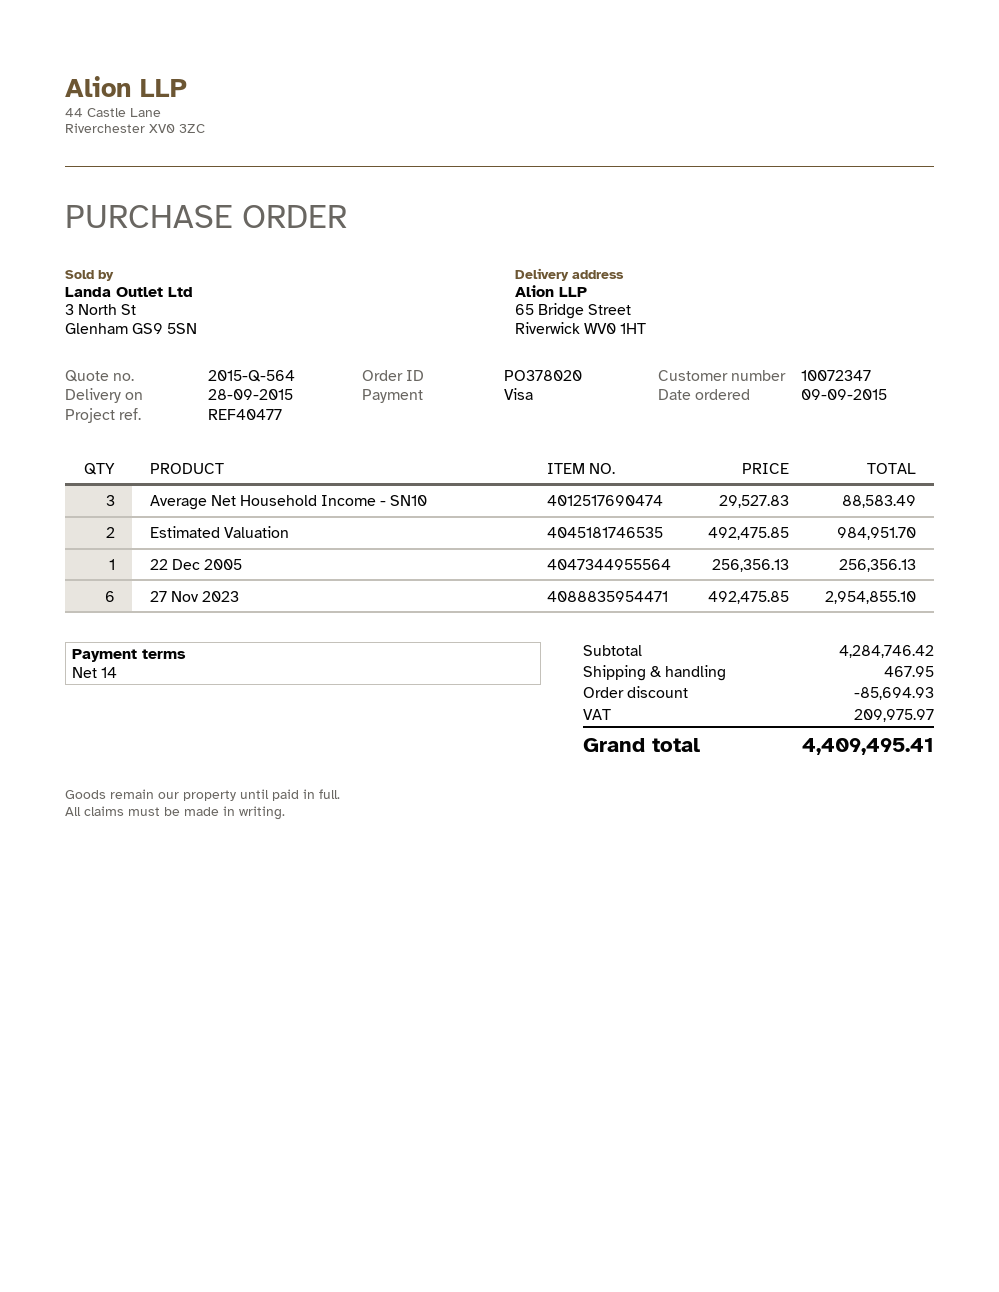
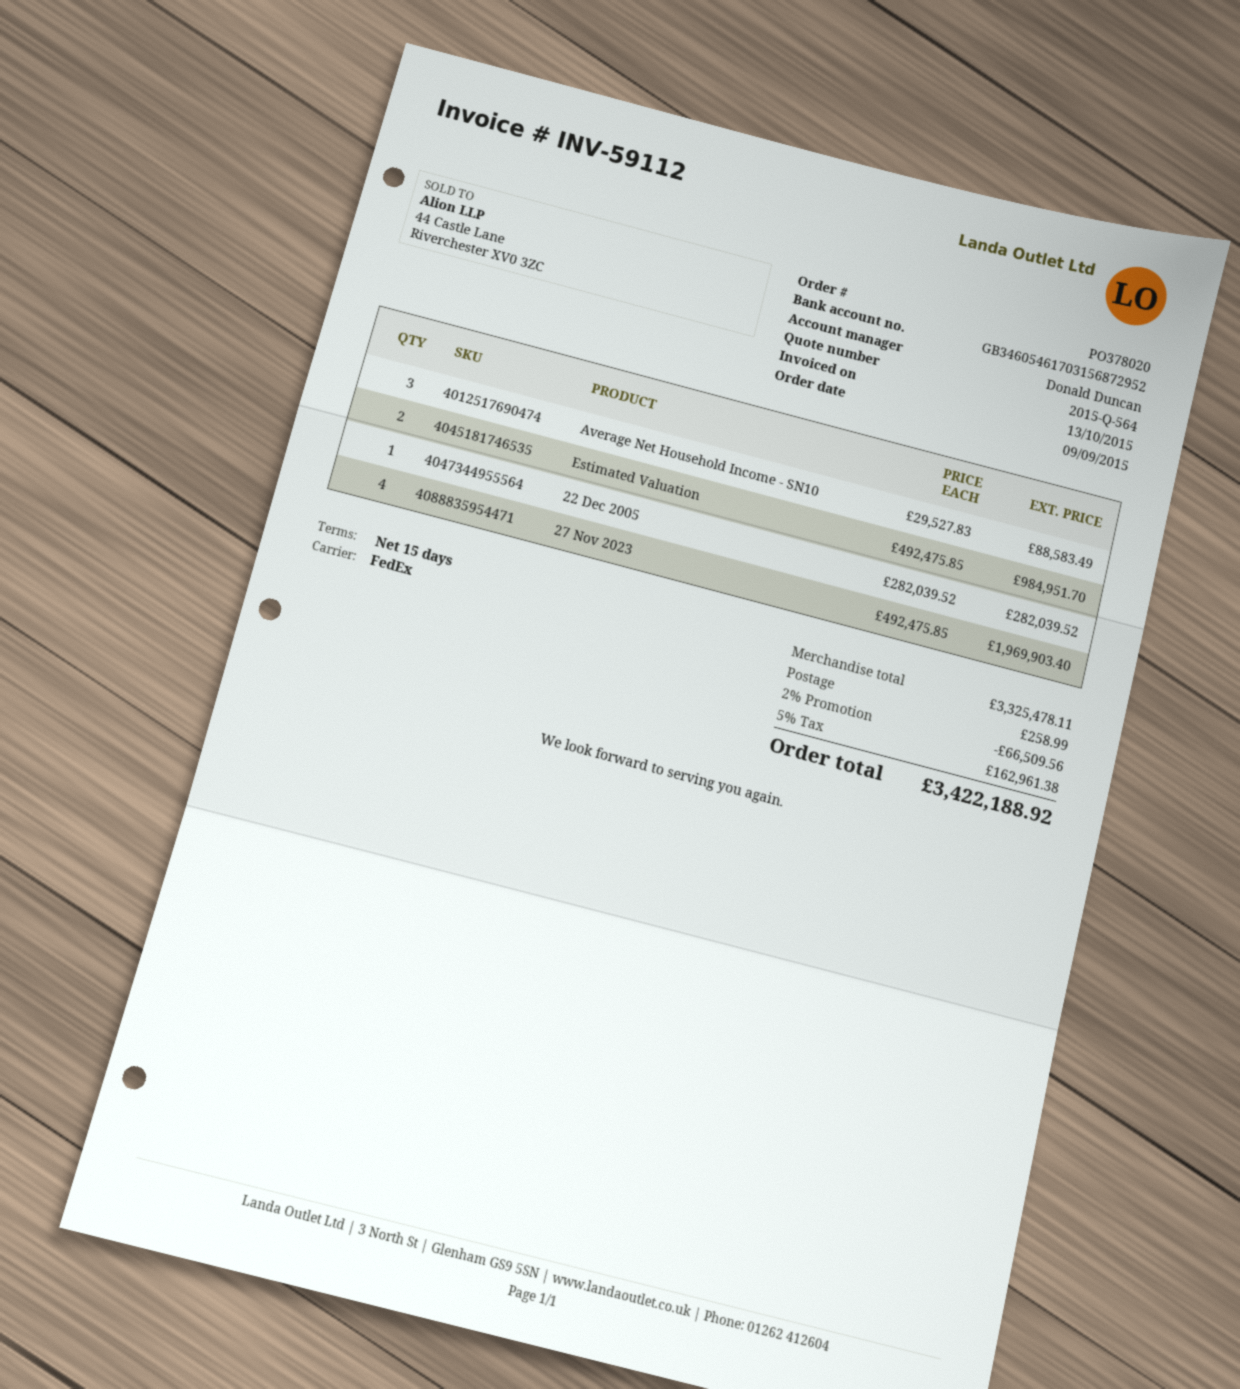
payment terms: 14 days -> 15 days
22 Dec 2005: 1 x 256356.13 = 256356.13 -> 1 x 282039.52 = 282039.52
27 Nov 2023: 6 x 492475.85 = 2954855.10 -> 4 x 492475.85 = 1969903.40
subtotal: 4284746.42 -> 3325478.11
discount: 85694.93 -> 66509.56
shipping: 467.95 -> 258.99
tax: 209975.97 -> 162961.38
total: 4409495.41 -> 3422188.92

